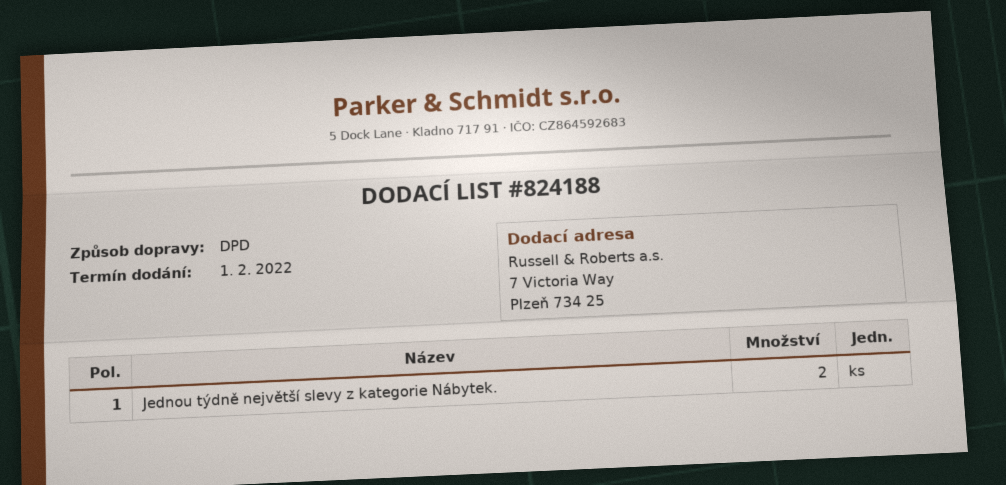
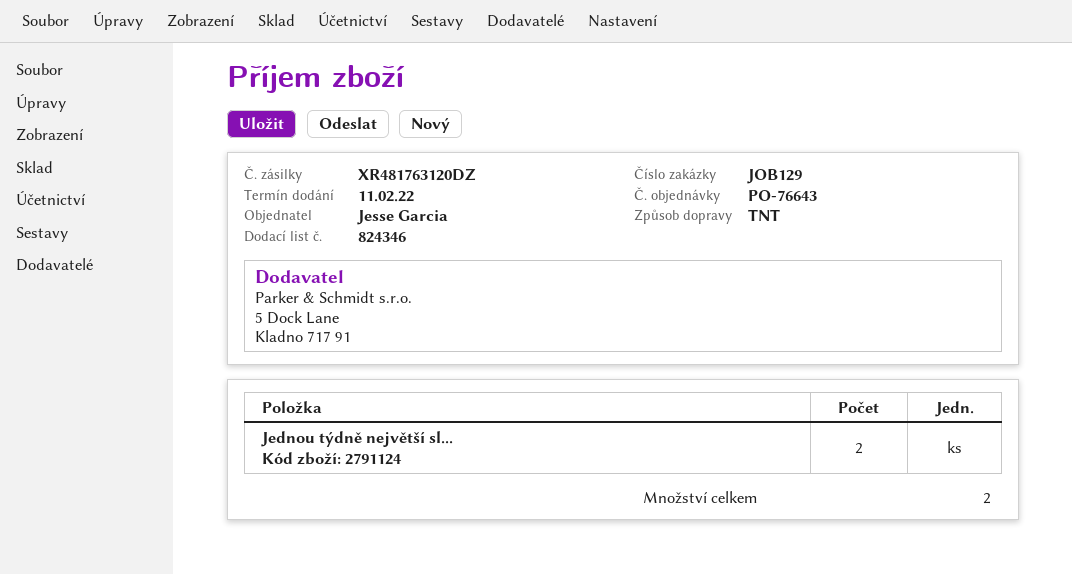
delivery note number: 824188 -> 824346
delivery date: 2022-02-01 -> 2022-02-11
shipping method: DPD -> TNT

